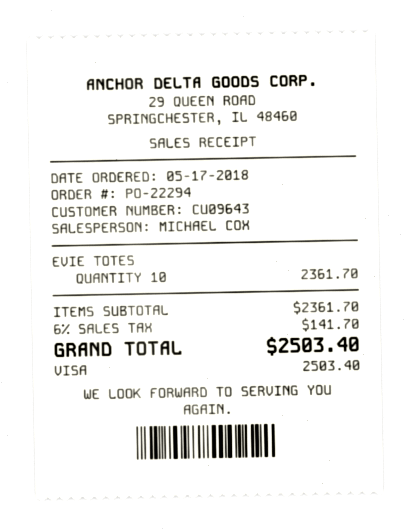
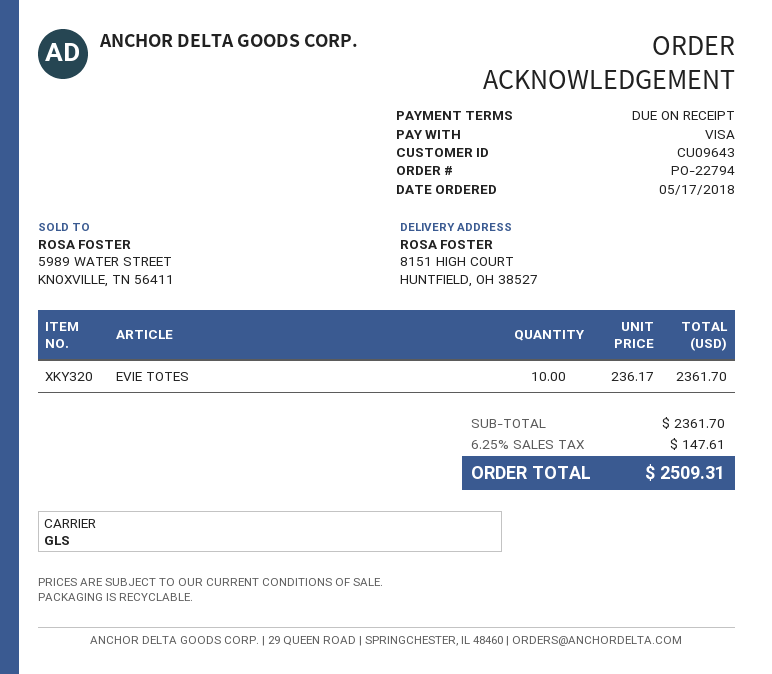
order number: PO-22294 -> PO-22794
tax: 6% = 141.70 -> 6.25% = 147.61
total: 2503.40 -> 2509.31

